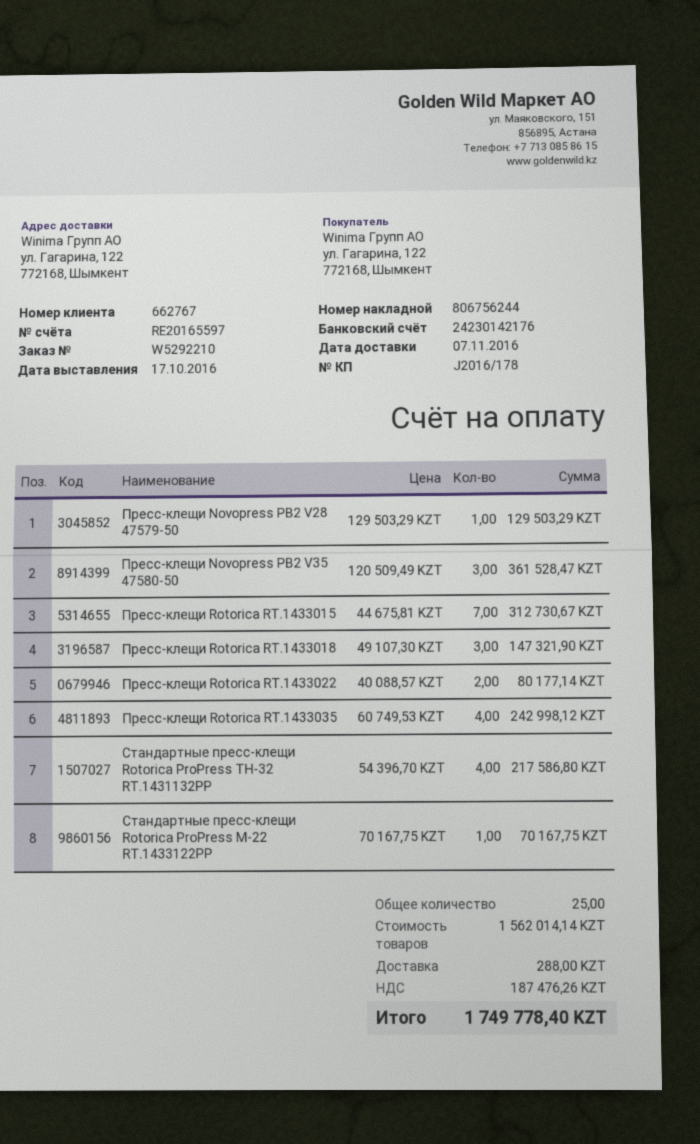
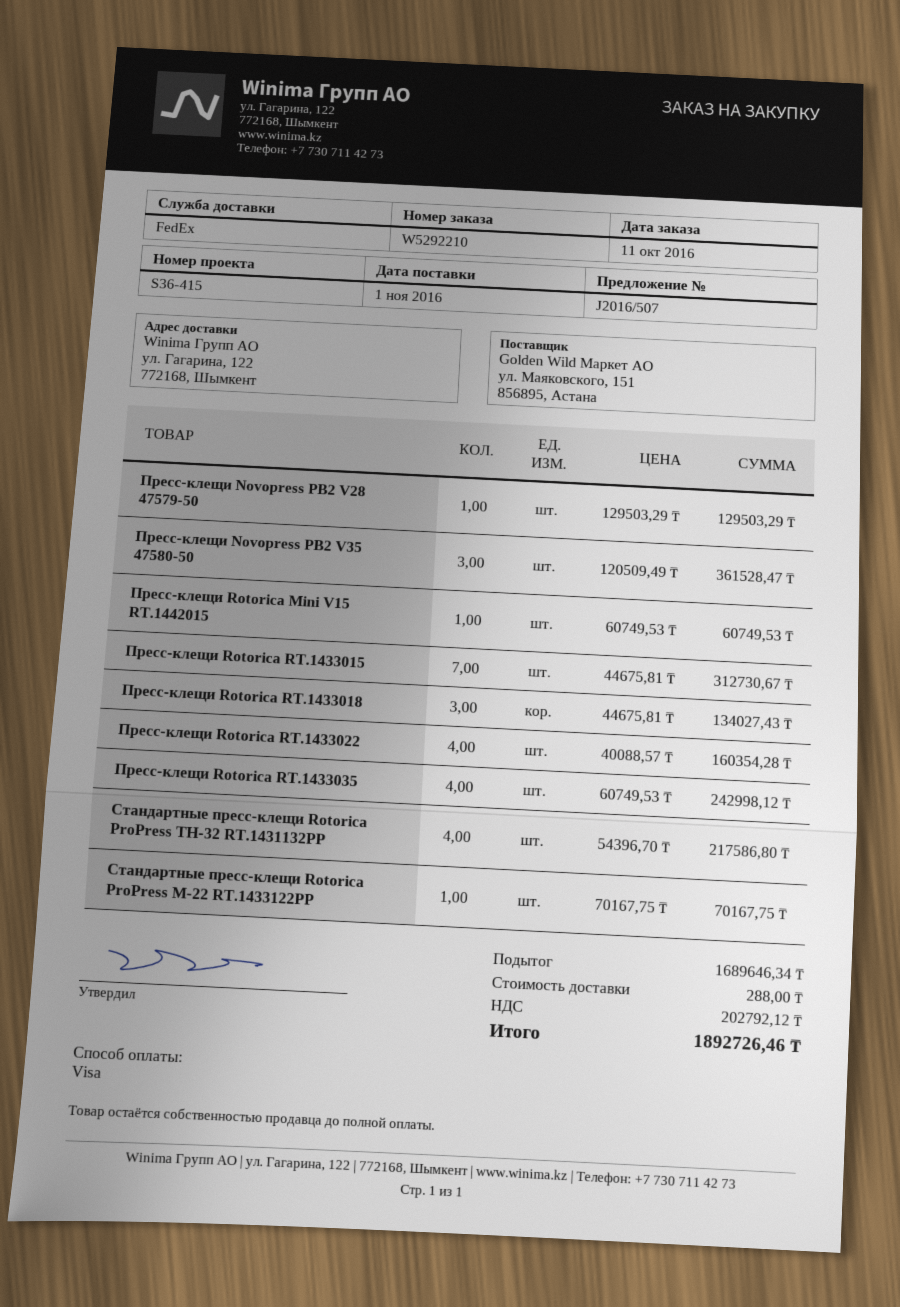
quote number: J2016/178 -> J2016/507
delivery date: 2016-11-07 -> 2016-11-01
Пресс-клещи Rotorica RT.1433018: 3 x 49107.30 = 147321.90 -> 3 x 44675.81 = 134027.43
Пресс-клещи Rotorica RT.1433022: 2 x 40088.57 = 80177.14 -> 4 x 40088.57 = 160354.28
Пресс-клещи Rotorica Mini V15 RT.1442015: none -> 1 x 60749.53 = 60749.53
subtotal: 1562014.14 -> 1689646.34
tax: 187476.26 -> 202792.12
total: 1749778.40 -> 1892726.46

